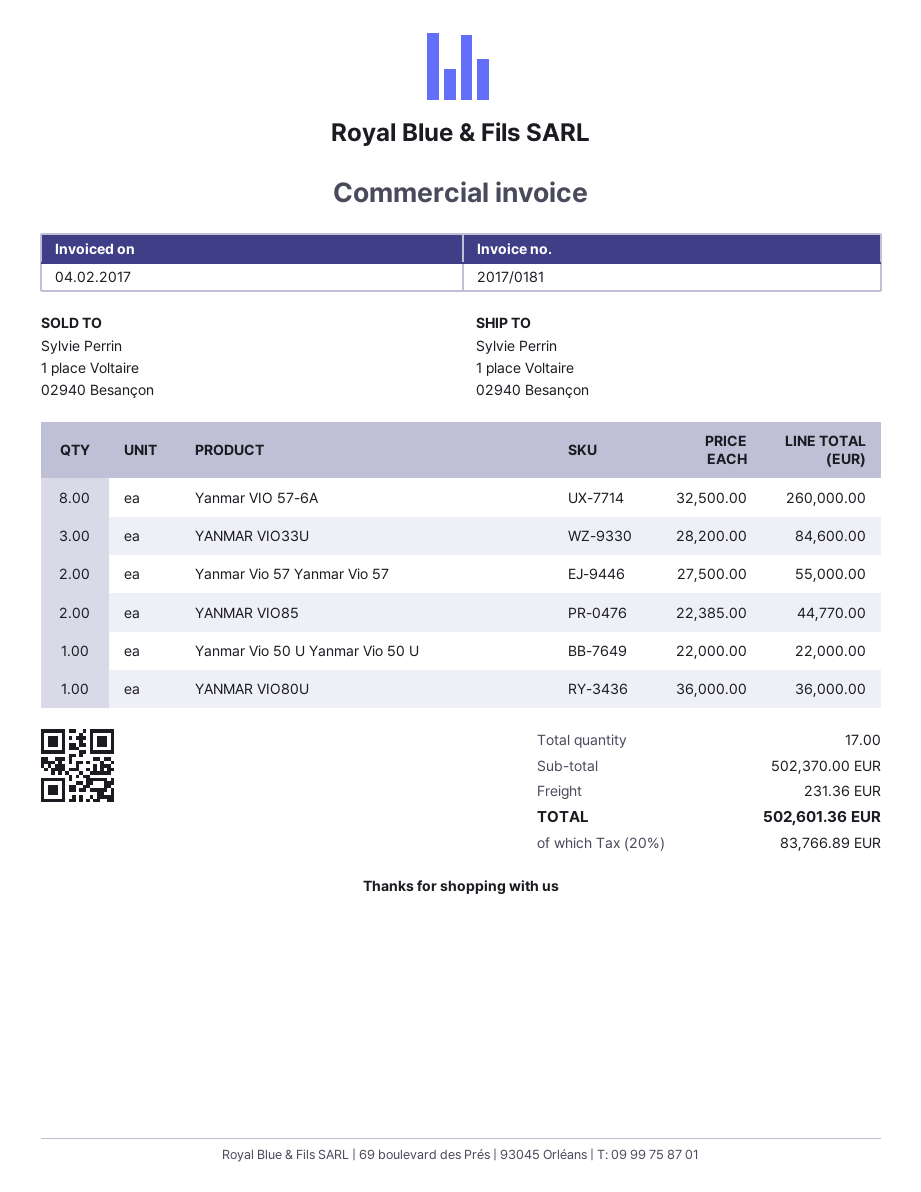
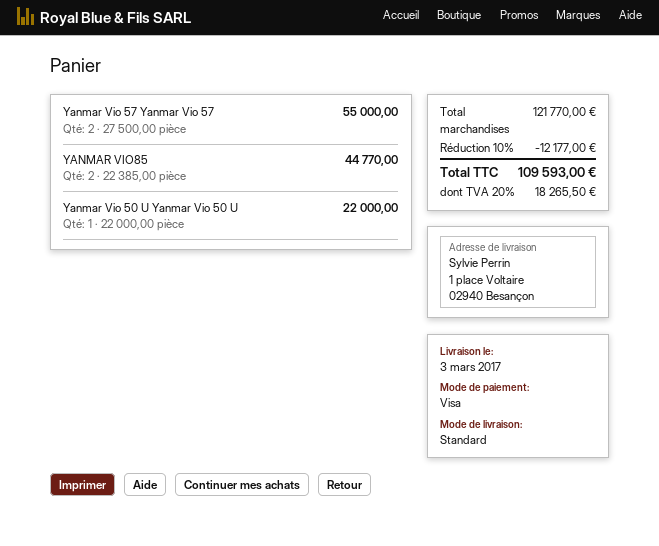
Yanmar VIO 57-6A: 8 x 32500.00 = 260000.00 -> none
YANMAR VIO33U: 3 x 28200.00 = 84600.00 -> none
YANMAR VIO80U: 1 x 36000.00 = 36000.00 -> none
subtotal: 502370.00 -> 121770.00
discount: none -> 10% = 12177.00
shipping: 231.36 -> none
tax: 20% = 83766.89 -> 20% = 18265.50
total: 502601.36 -> 109593.00

